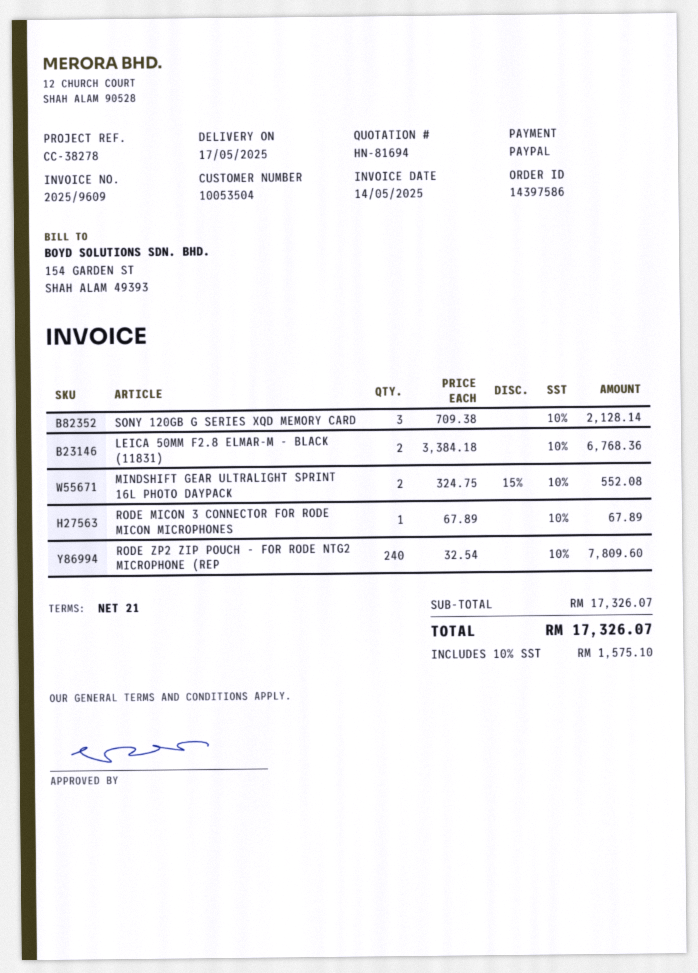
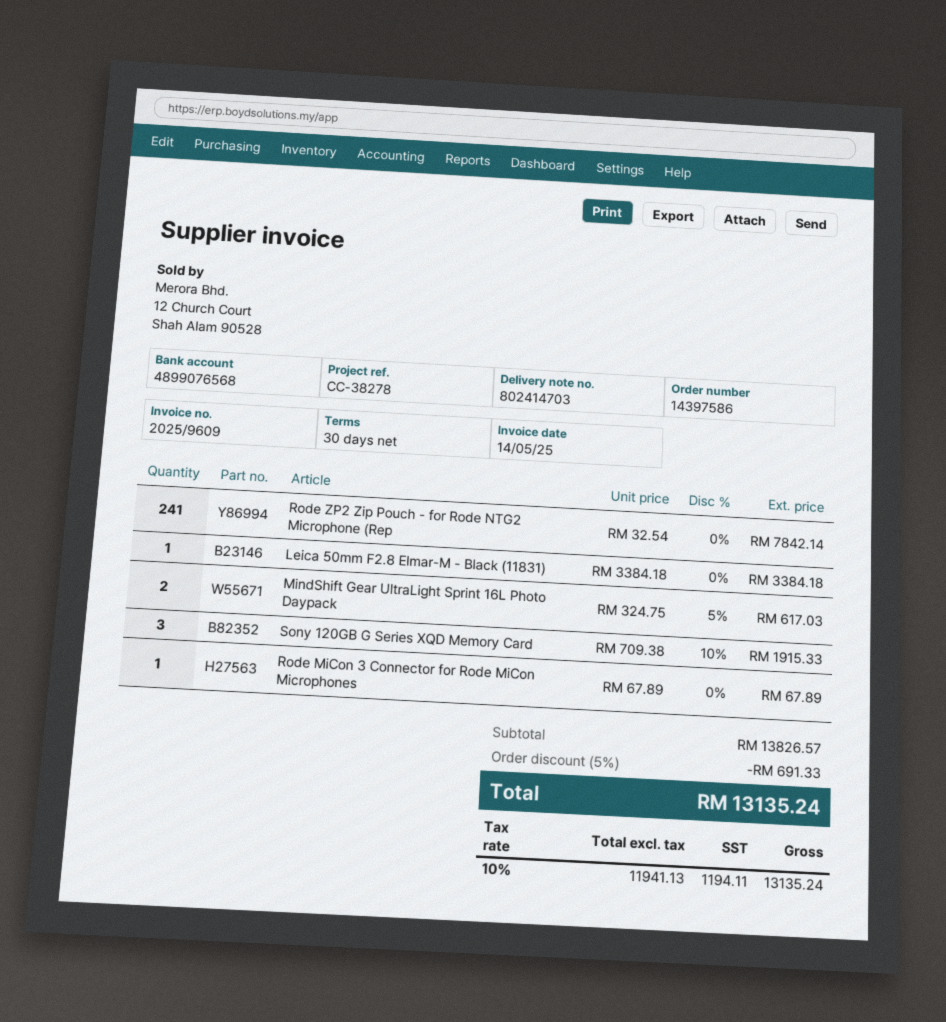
payment terms: 21 days -> 30 days
SONY 120GB G SERIES XQD MEMORY CARD: 3 x 709.38 = 2128.14 -> 3 x 709.38 - 10% = 1915.33
LEICA 50MM F2.8 ELMAR-M - BLACK (11831): 2 x 3384.18 = 6768.36 -> 1 x 3384.18 = 3384.18
MINDSHIFT GEAR ULTRALIGHT SPRINT 16L PHOTO DAYPACK: 2 x 324.75 - 15% = 552.08 -> 2 x 324.75 - 5% = 617.03
RODE ZP2 ZIP POUCH - FOR RODE NTG2 MICROPHONE (REP: 240 x 32.54 = 7809.60 -> 241 x 32.54 = 7842.14
subtotal: 17326.07 -> 13826.57
discount: none -> 5% = 691.33
tax: 10% = 1575.10 -> 10% = 1194.11
total: 17326.07 -> 13135.24

